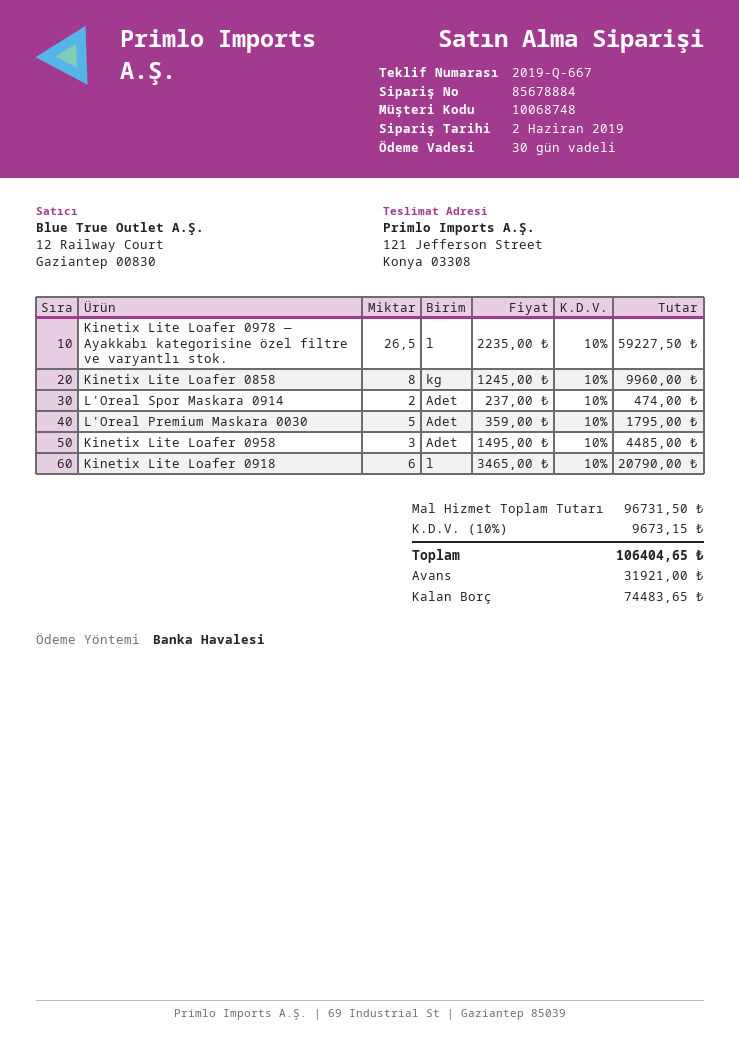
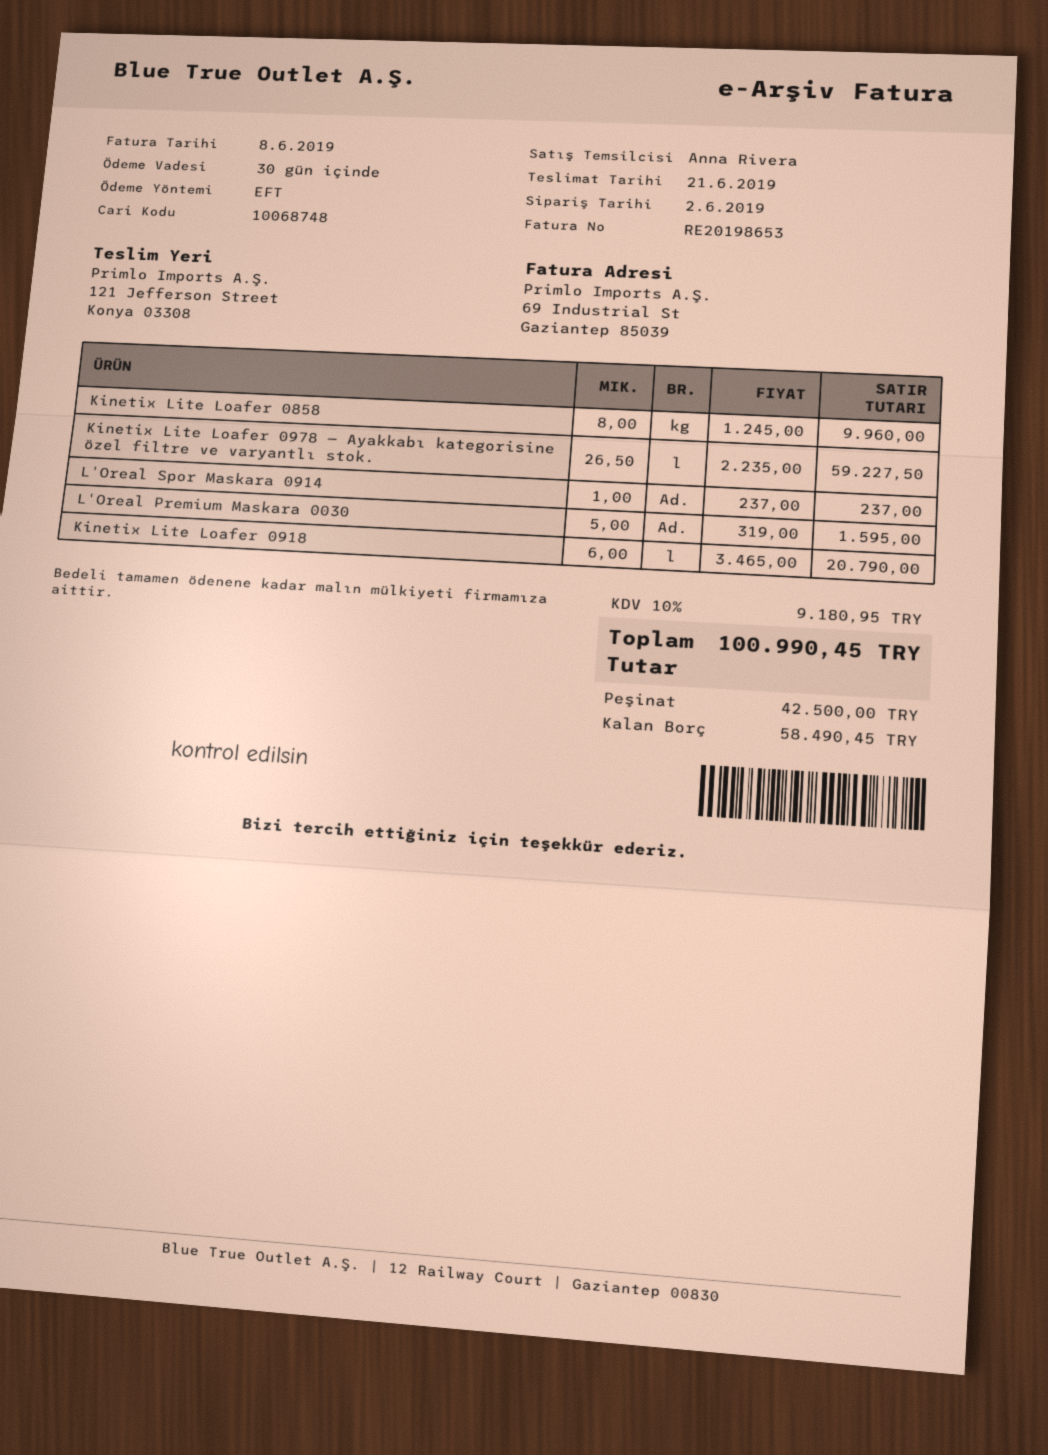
L'Oreal Spor Maskara 0914: 2 x 237.00 = 474.00 -> 1 x 237.00 = 237.00
L'Oreal Premium Maskara 0030: 5 x 359.00 = 1795.00 -> 5 x 319.00 = 1595.00
Kinetix Lite Loafer 0958: 3 x 1495.00 = 4485.00 -> none
tax: 10% = 9673.15 -> 10% = 9180.95
total: 106404.65 -> 100990.45
deposit: 31921.00 -> 42500.00
balance: 74483.65 -> 58490.45

